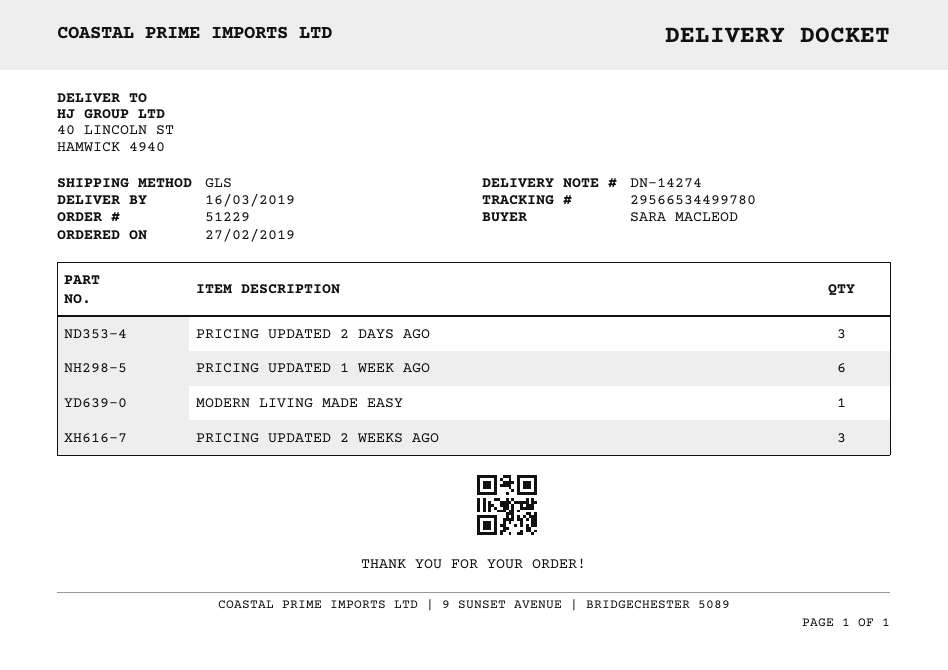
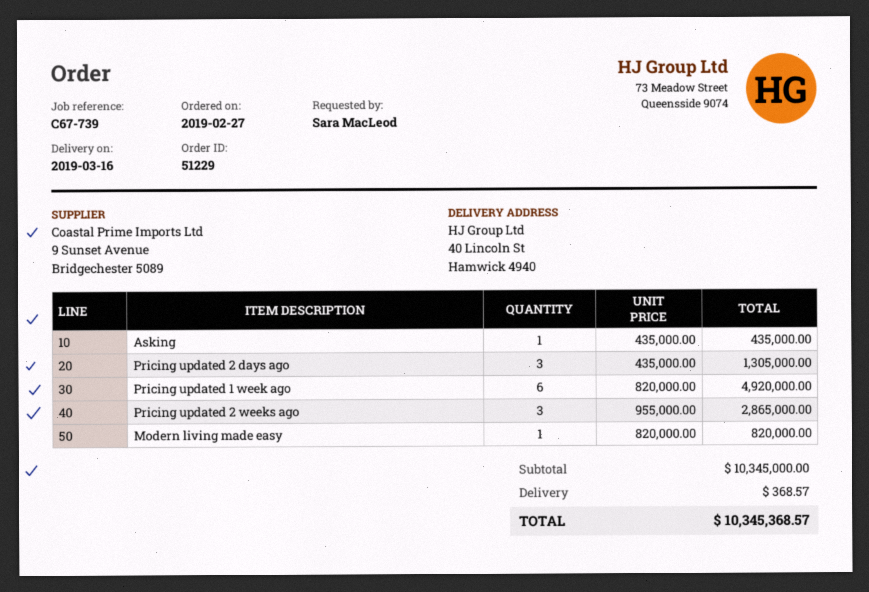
Asking: none -> 1

